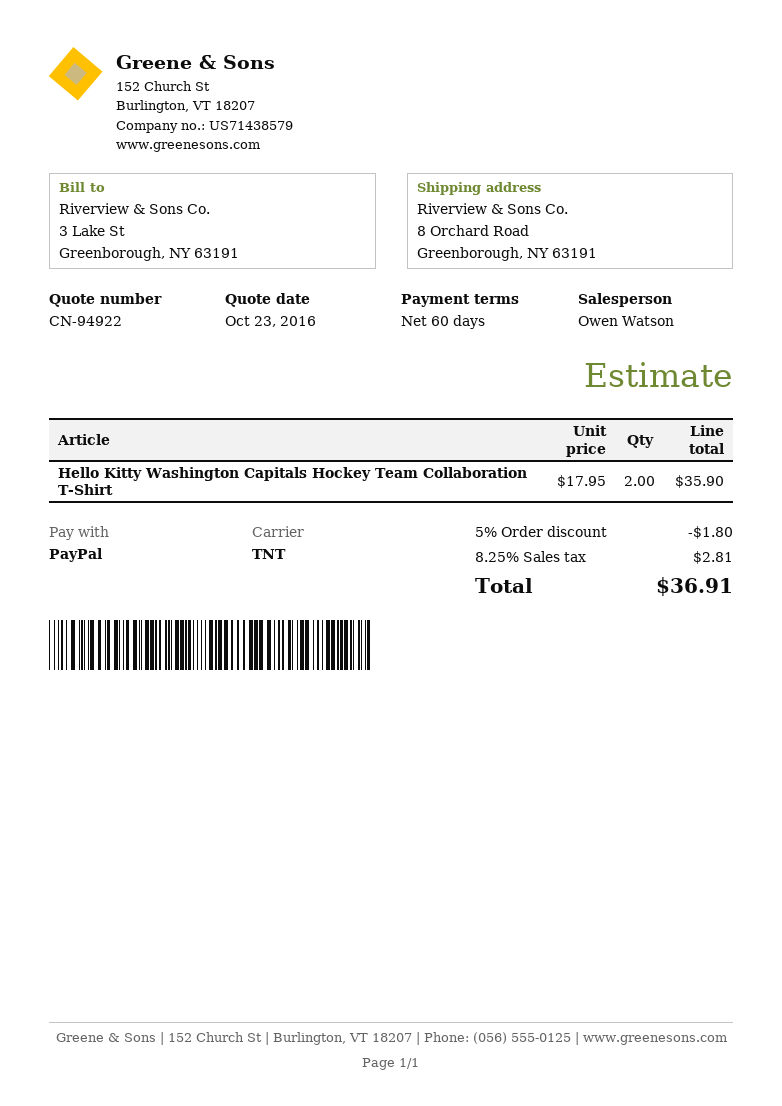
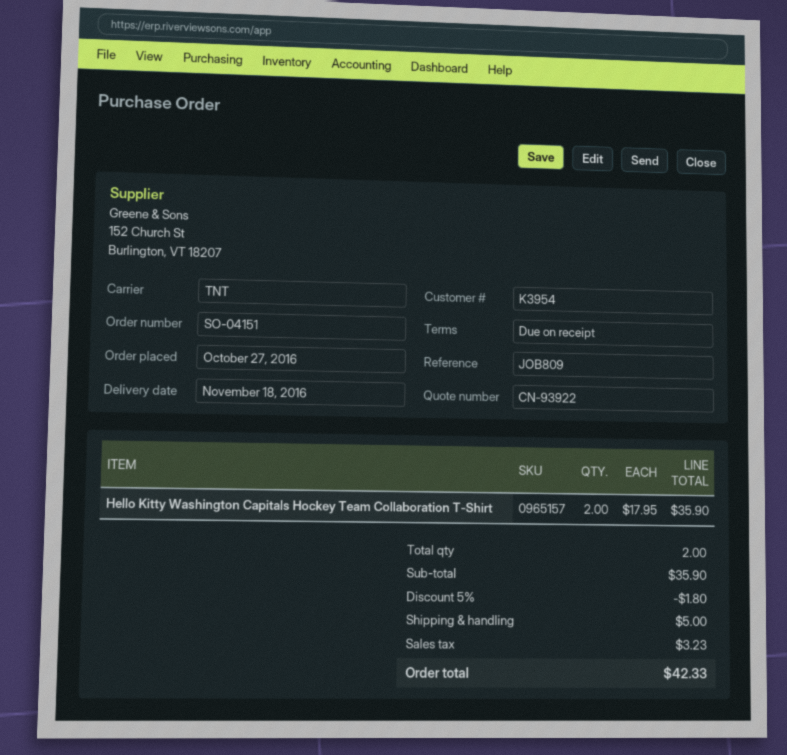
quote number: CN-94922 -> CN-93922
payment terms: 60 days -> on receipt
shipping: none -> 5.00
tax: 2.81 -> 3.23
total: 36.91 -> 42.33

